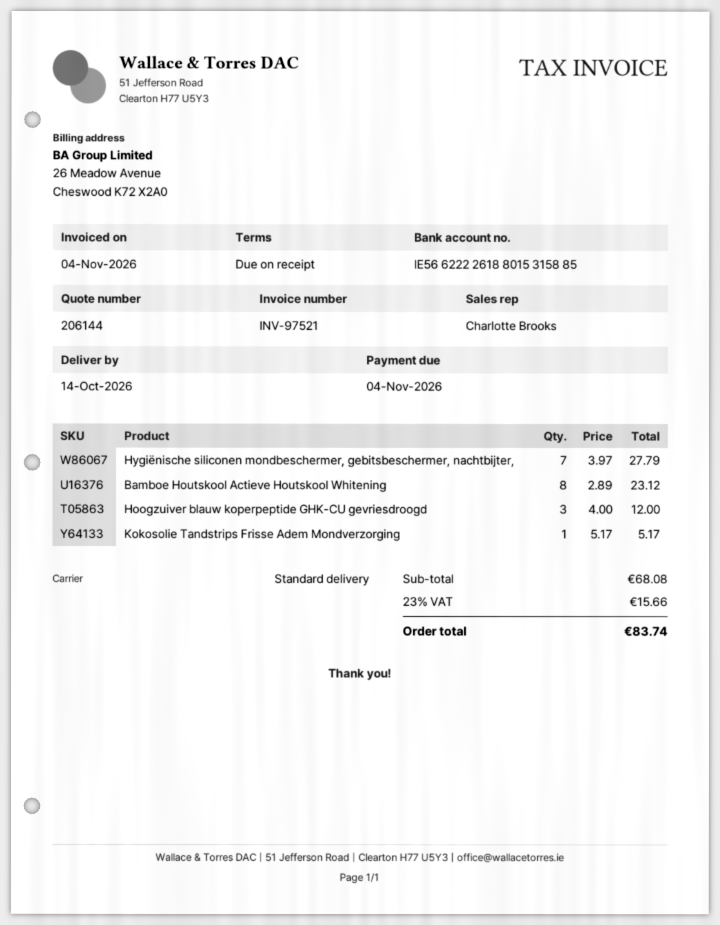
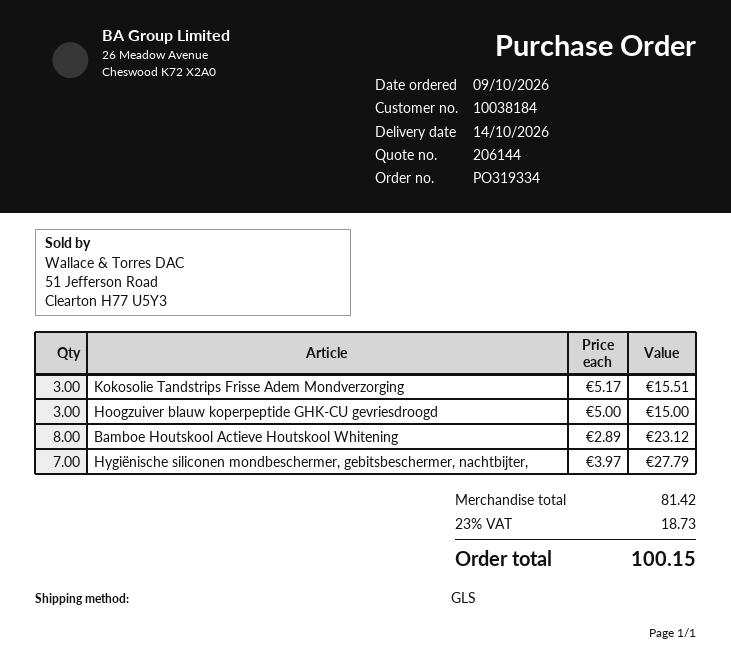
shipping method: standard -> GLS
Hoogzuiver blauw koperpeptide GHK-CU gevriesdroogd: 3 x 4.00 = 12.00 -> 3 x 5.00 = 15.00
Kokosolie Tandstrips Frisse Adem Mondverzorging: 1 x 5.17 = 5.17 -> 3 x 5.17 = 15.51
subtotal: 68.08 -> 81.42
tax: 23% = 15.66 -> 23% = 18.73
total: 83.74 -> 100.15

